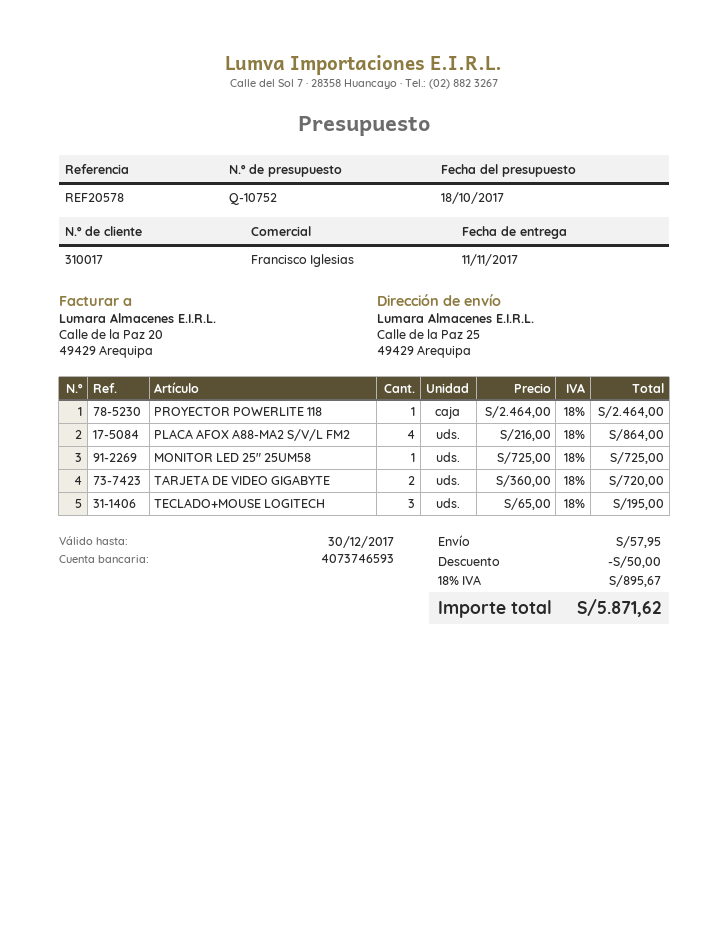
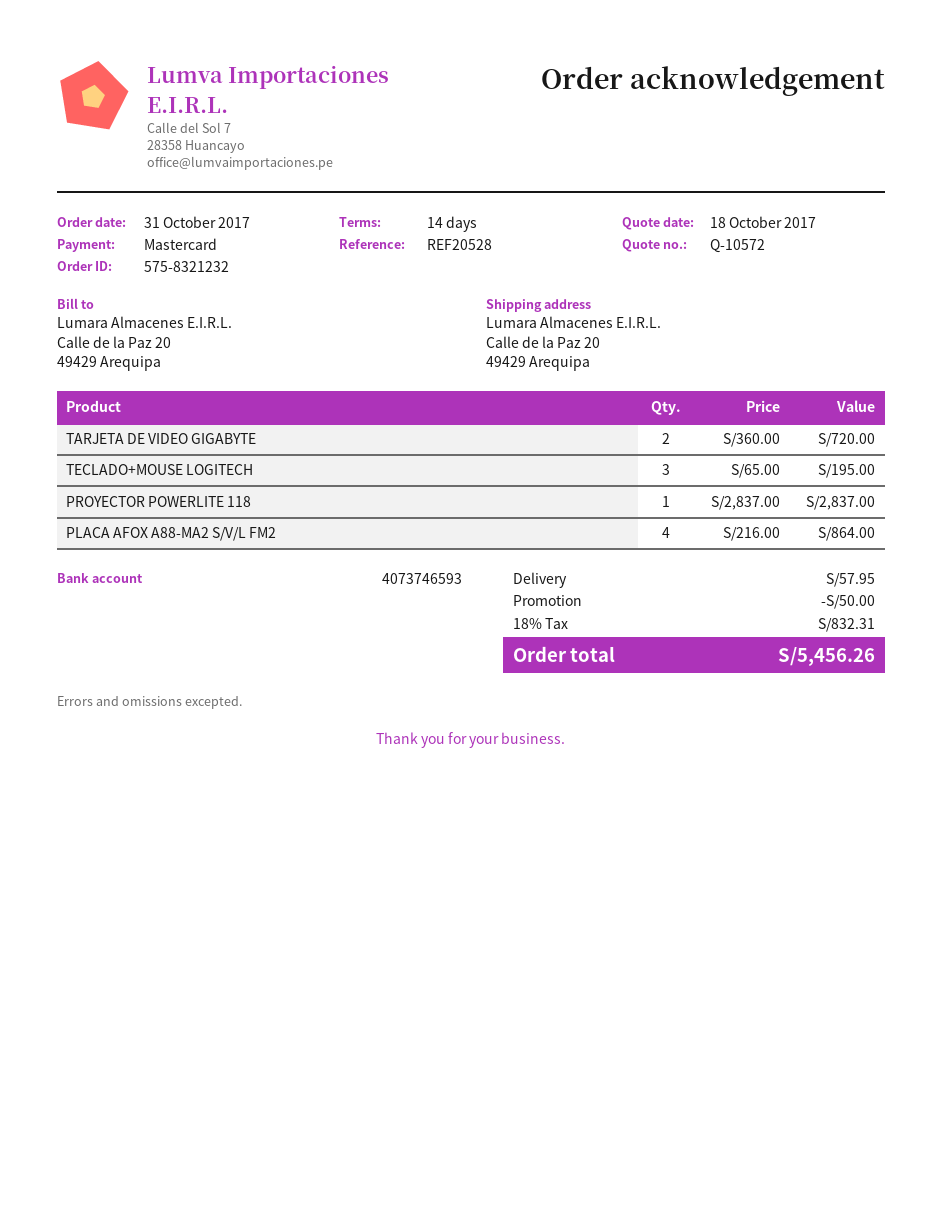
quote number: Q-10752 -> Q-10572
reference: REF20578 -> REF20528
ship to: Calle de la Paz 25, 49429 Arequipa -> Calle de la Paz 20, 49429 Arequipa
PROYECTOR POWERLITE 118: 1 x 2464.00 = 2464.00 -> 1 x 2837.00 = 2837.00
MONITOR LED 25" 25UM58: 1 x 725.00 = 725.00 -> none
tax: 18% = 895.67 -> 18% = 832.31
total: 5871.62 -> 5456.26

